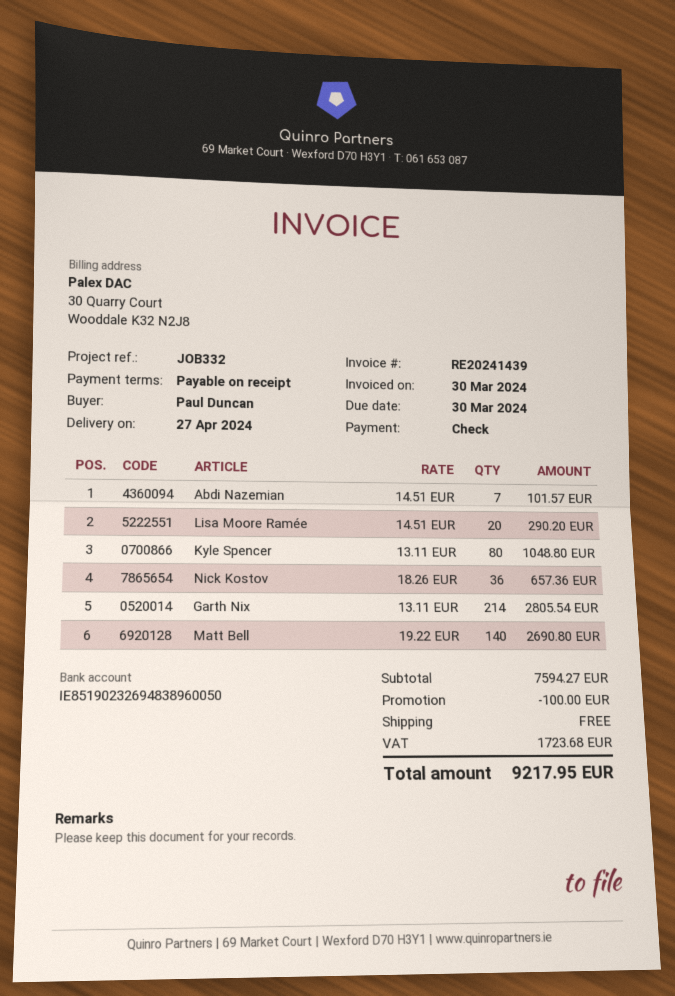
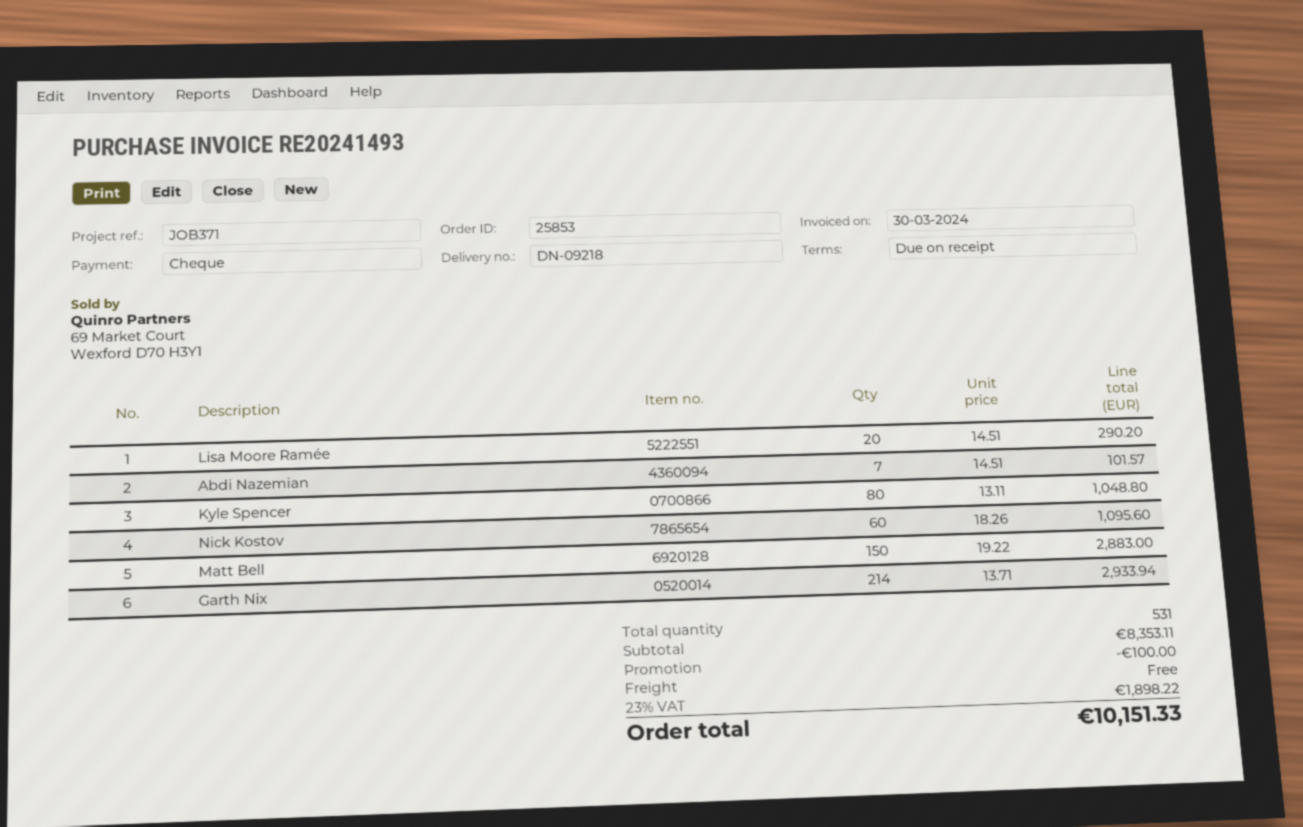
invoice number: RE20241439 -> RE20241493
reference: JOB332 -> JOB371
Nick Kostov: 36 x 18.26 = 657.36 -> 60 x 18.26 = 1095.60
Garth Nix: 214 x 13.11 = 2805.54 -> 214 x 13.71 = 2933.94
Matt Bell: 140 x 19.22 = 2690.80 -> 150 x 19.22 = 2883.00
subtotal: 7594.27 -> 8353.11
tax: 1723.68 -> 1898.22
total: 9217.95 -> 10151.33

